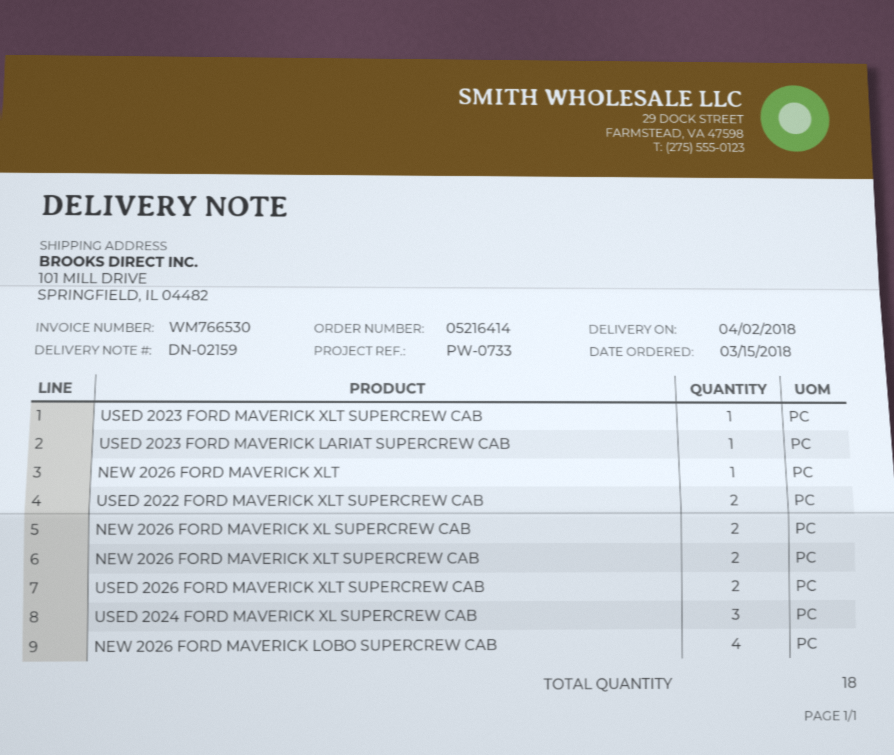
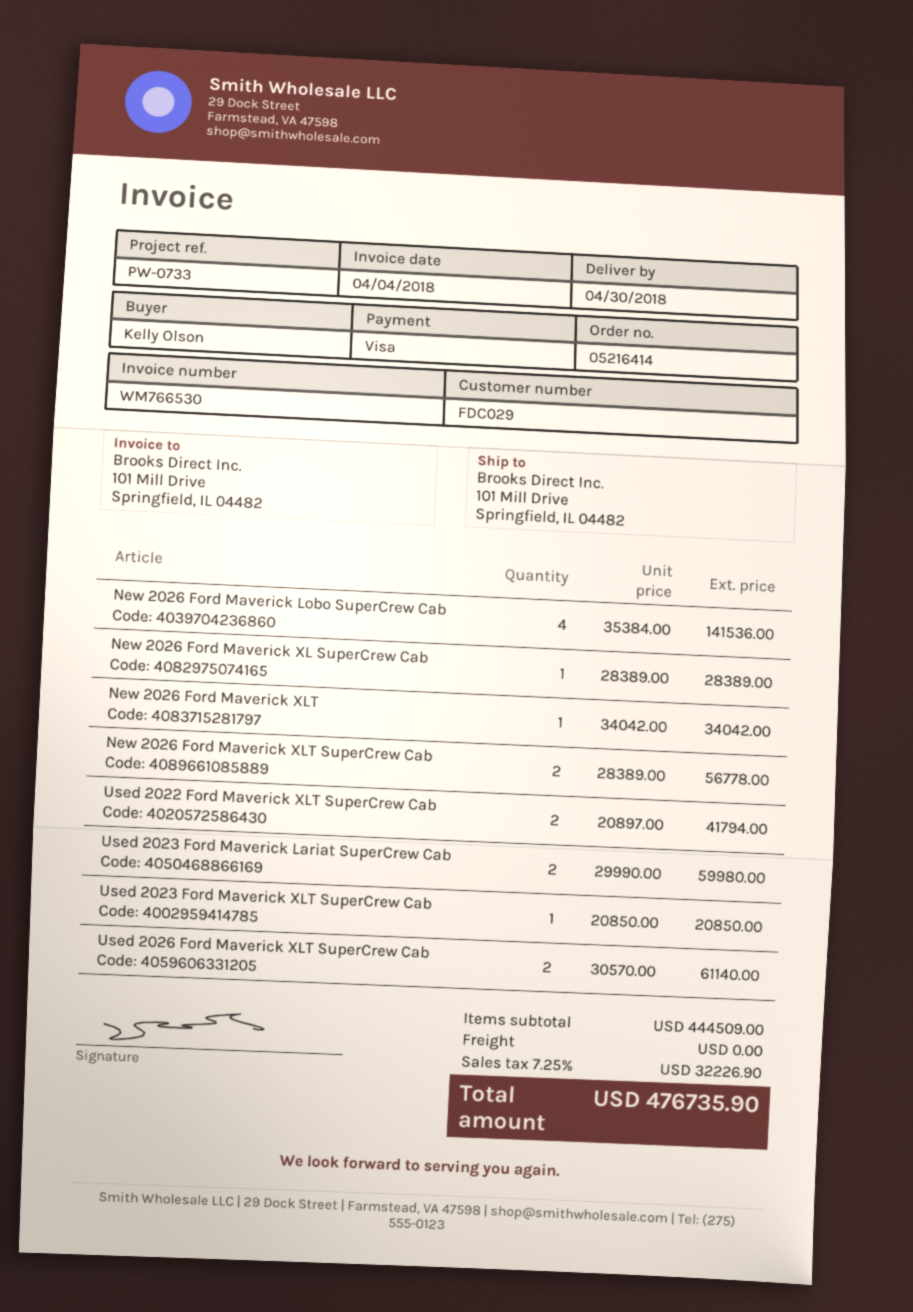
delivery date: 2018-04-02 -> 2018-04-30
USED 2023 FORD MAVERICK LARIAT SUPERCREW CAB: 1 -> 2
NEW 2026 FORD MAVERICK XL SUPERCREW CAB: 2 -> 1
USED 2024 FORD MAVERICK XL SUPERCREW CAB: 3 -> none

